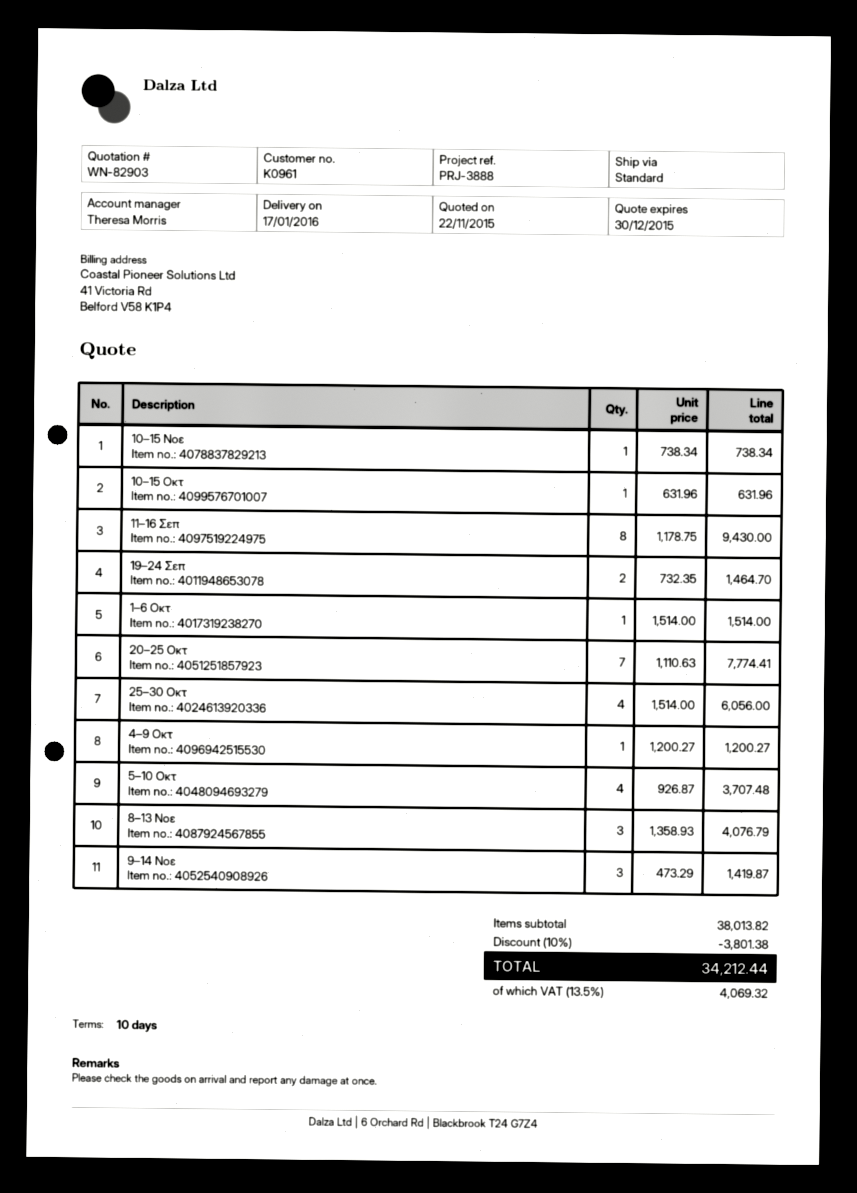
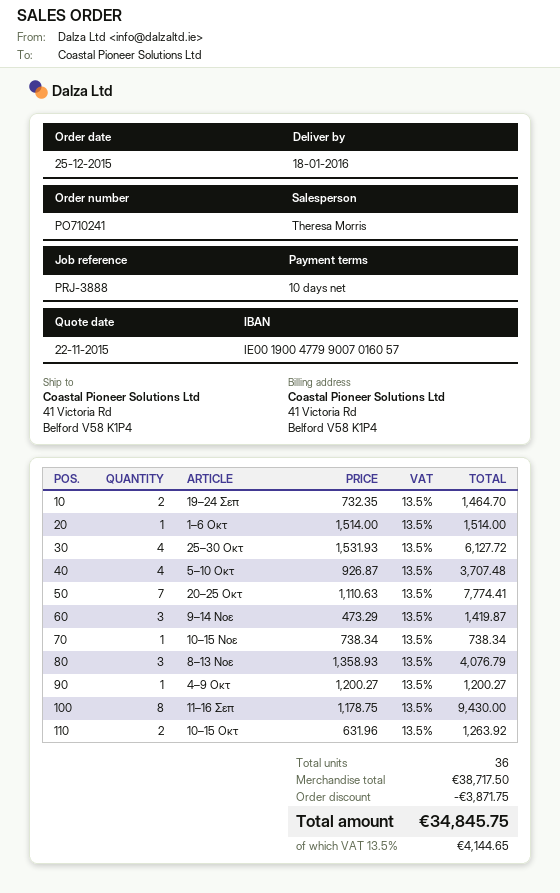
delivery date: 2016-01-17 -> 2016-01-18
10–15 Οκτ: 1 x 631.96 = 631.96 -> 2 x 631.96 = 1263.92
25–30 Οκτ: 4 x 1514.00 = 6056.00 -> 4 x 1531.93 = 6127.72
subtotal: 38013.82 -> 38717.50
discount: 3801.38 -> 3871.75
tax: 13.5% = 4069.32 -> 13.5% = 4144.65
total: 34212.44 -> 34845.75

